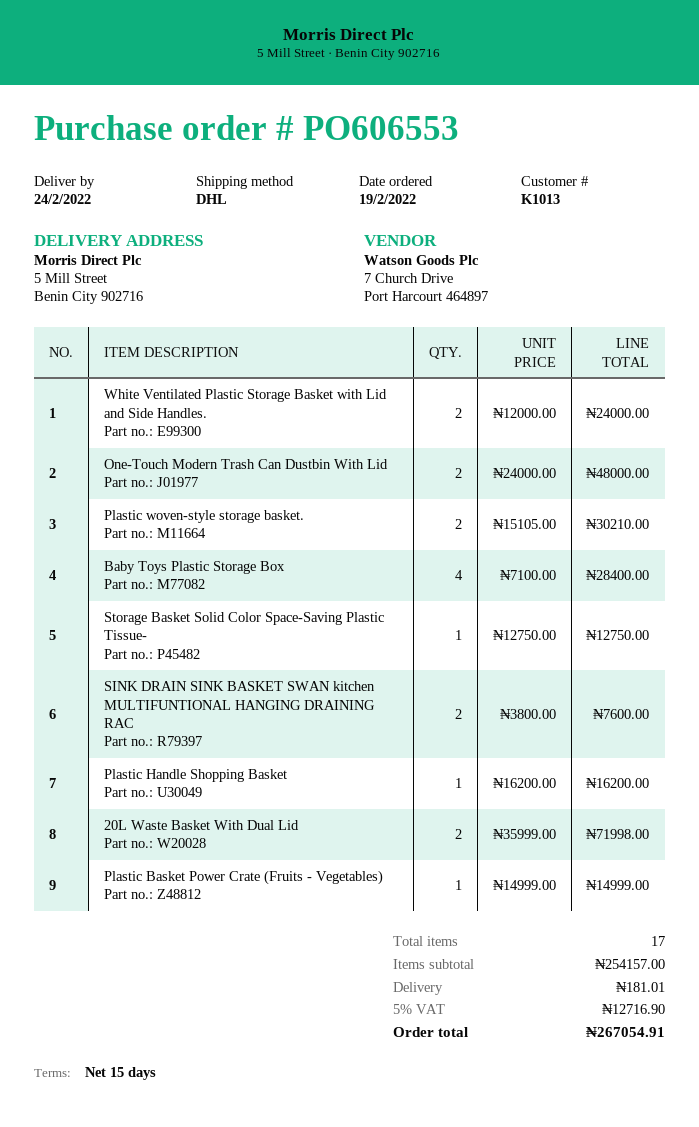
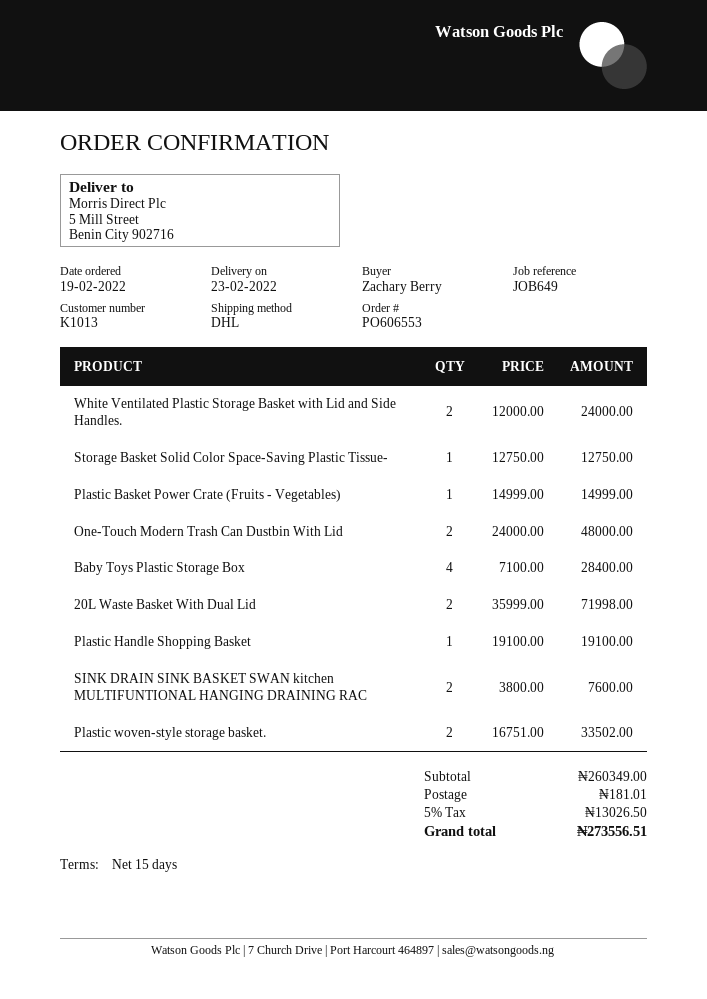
delivery date: 2022-02-24 -> 2022-02-23
Plastic woven-style storage basket.: 2 x 15105.00 = 30210.00 -> 2 x 16751.00 = 33502.00
Plastic Handle Shopping Basket: 1 x 16200.00 = 16200.00 -> 1 x 19100.00 = 19100.00
subtotal: 254157.00 -> 260349.00
tax: 5% = 12716.90 -> 5% = 13026.50
total: 267054.91 -> 273556.51

